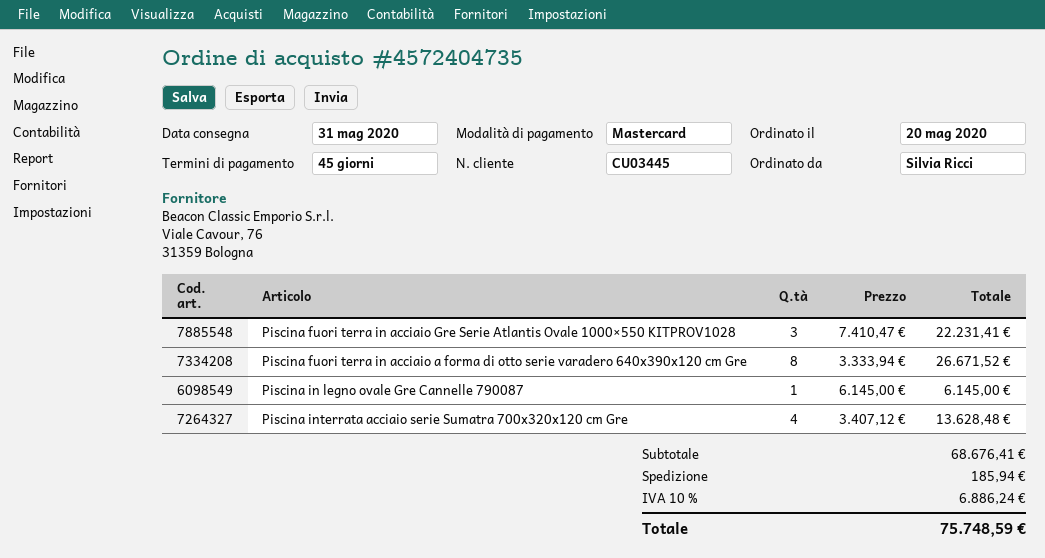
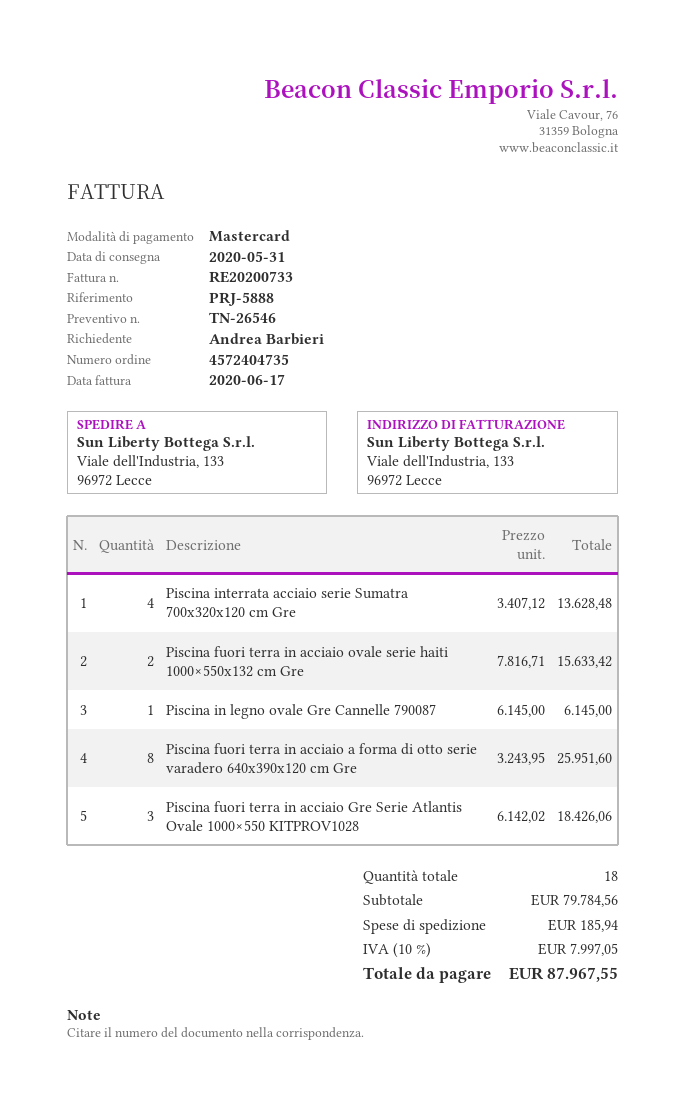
ordered by: Silvia Ricci -> Andrea Barbieri
Piscina fuori terra in acciaio Gre Serie Atlantis Ovale 1000×550 KITPROV1028: 3 x 7410.47 = 22231.41 -> 3 x 6142.02 = 18426.06
Piscina fuori terra in acciaio a forma di otto serie varadero 640x390x120 cm Gre: 8 x 3333.94 = 26671.52 -> 8 x 3243.95 = 25951.60
Piscina fuori terra in acciaio ovale serie haiti 1000×550x132 cm Gre: none -> 2 x 7816.71 = 15633.42
subtotal: 68676.41 -> 79784.56
tax: 10% = 6886.24 -> 10% = 7997.05
total: 75748.59 -> 87967.55

